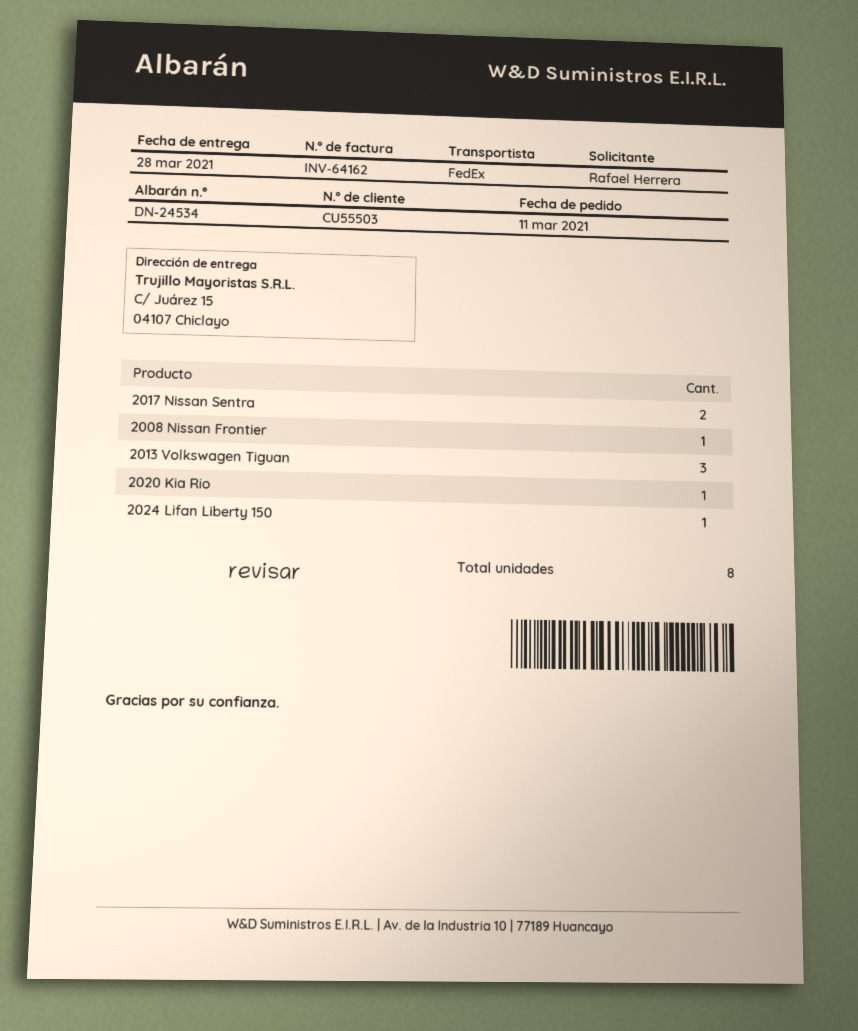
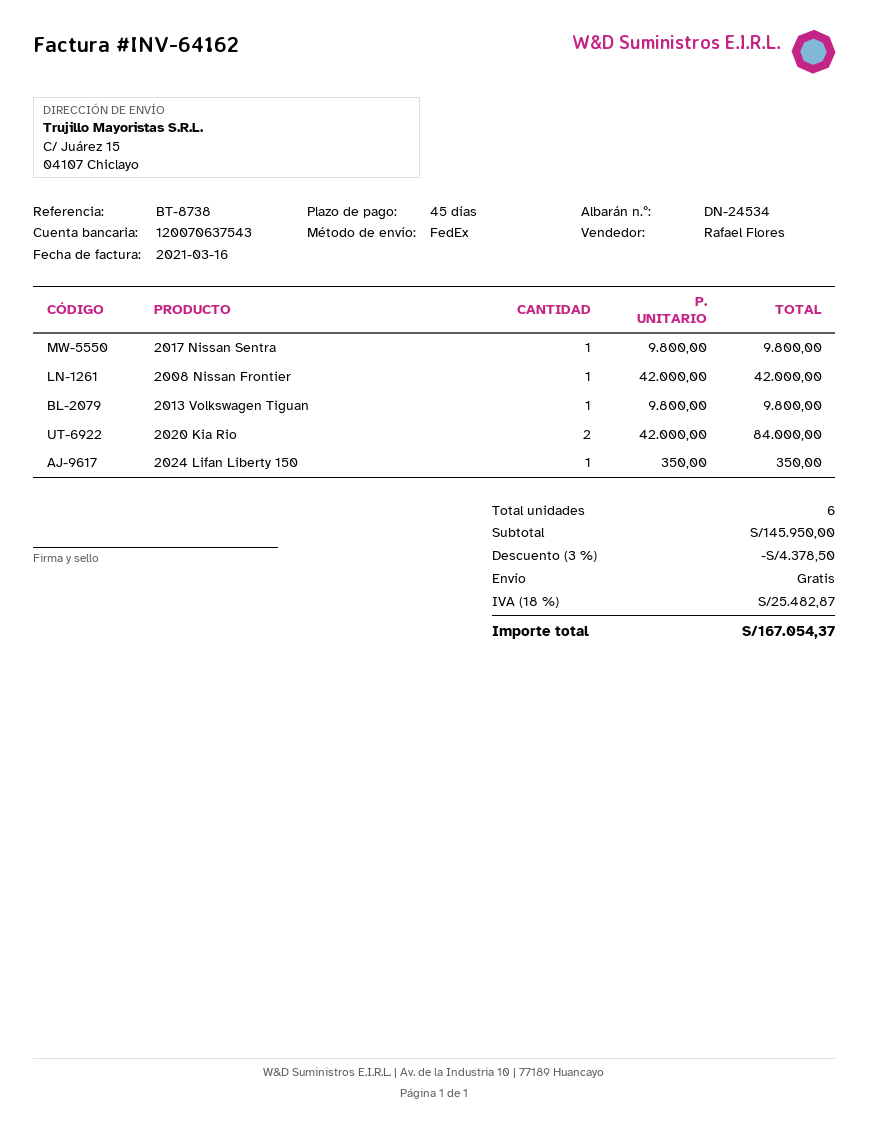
2017 Nissan Sentra: 2 -> 1
2013 Volkswagen Tiguan: 3 -> 1
2020 Kia Rio: 1 -> 2
total quantity: 8 -> 6

